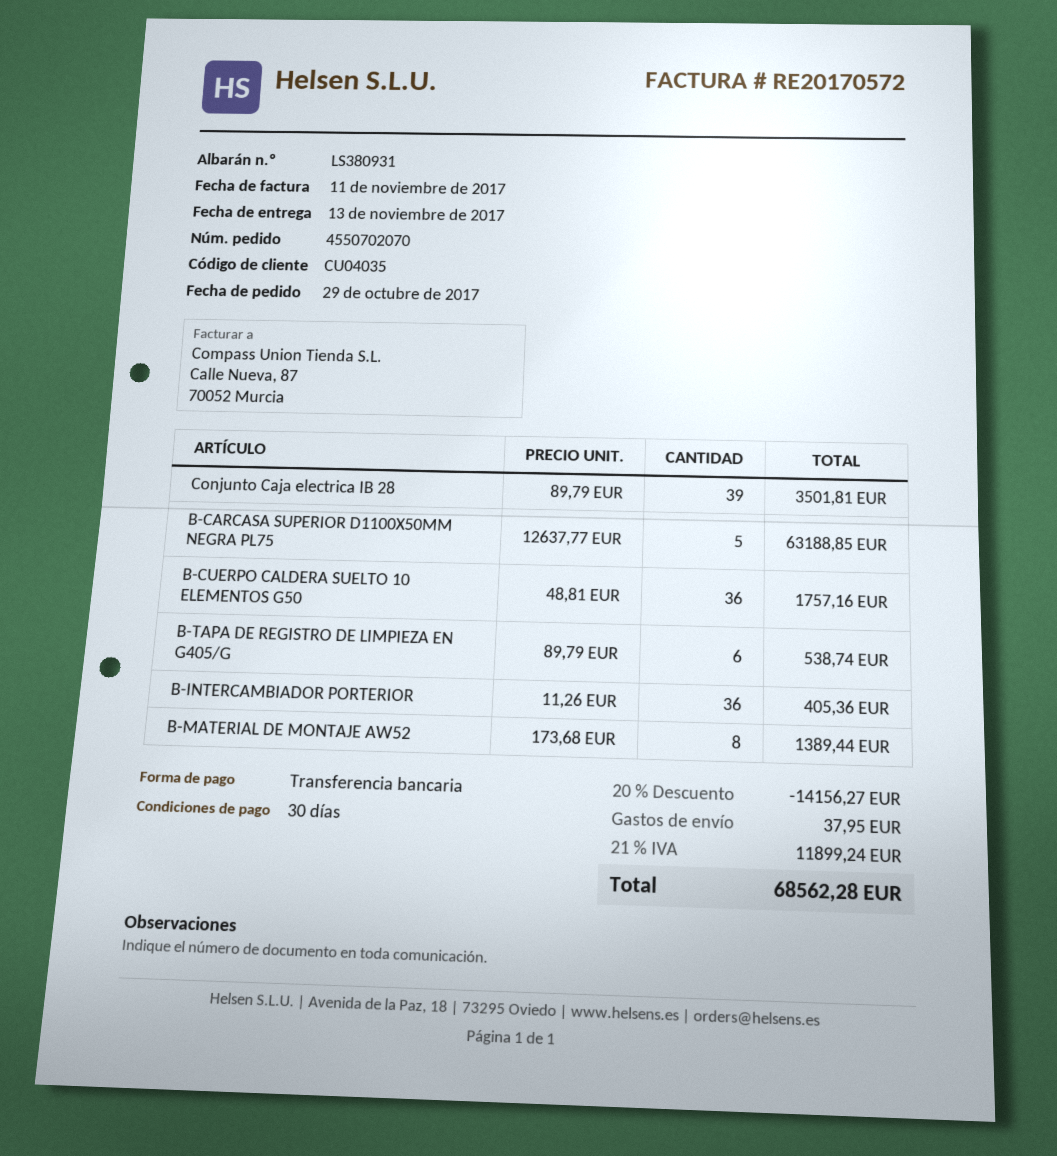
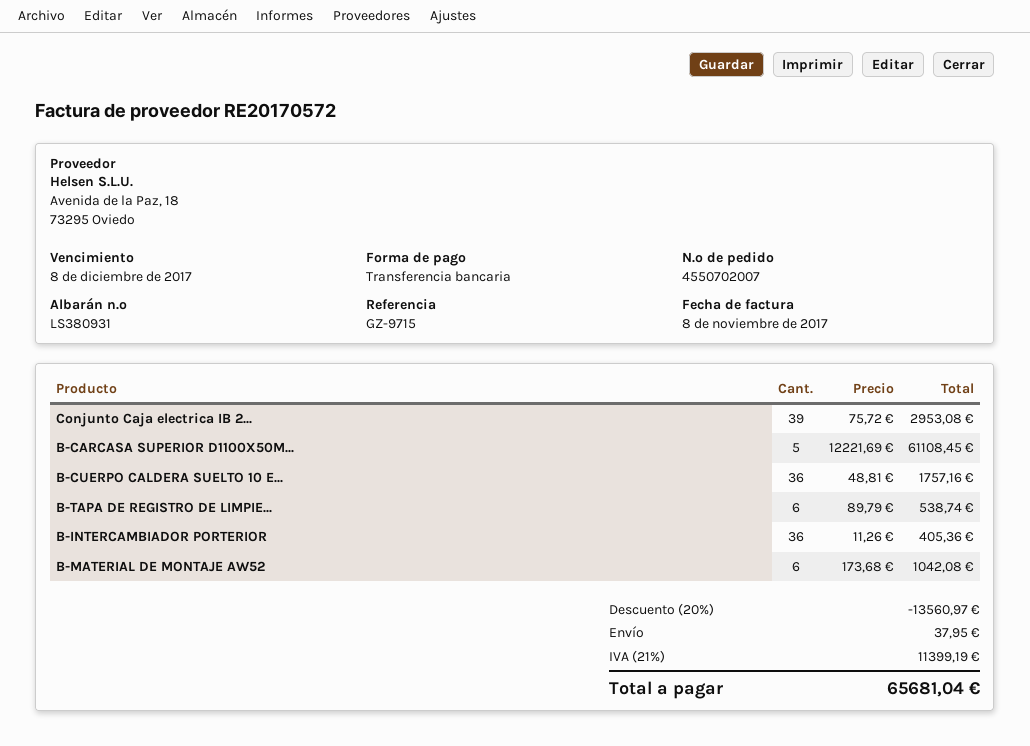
order number: 4550702070 -> 4550702007
invoice date: 2017-11-11 -> 2017-11-08
Conjunto Caja electrica IB 28: 39 x 89.79 = 3501.81 -> 39 x 75.72 = 2953.08
B-CARCASA SUPERIOR D1100X50MM NEGRA PL75: 5 x 12637.77 = 63188.85 -> 5 x 12221.69 = 61108.45
B-MATERIAL DE MONTAJE AW52: 8 x 173.68 = 1389.44 -> 6 x 173.68 = 1042.08
discount: 20% = 14156.27 -> 20% = 13560.97
tax: 21% = 11899.24 -> 21% = 11399.19
total: 68562.28 -> 65681.04

